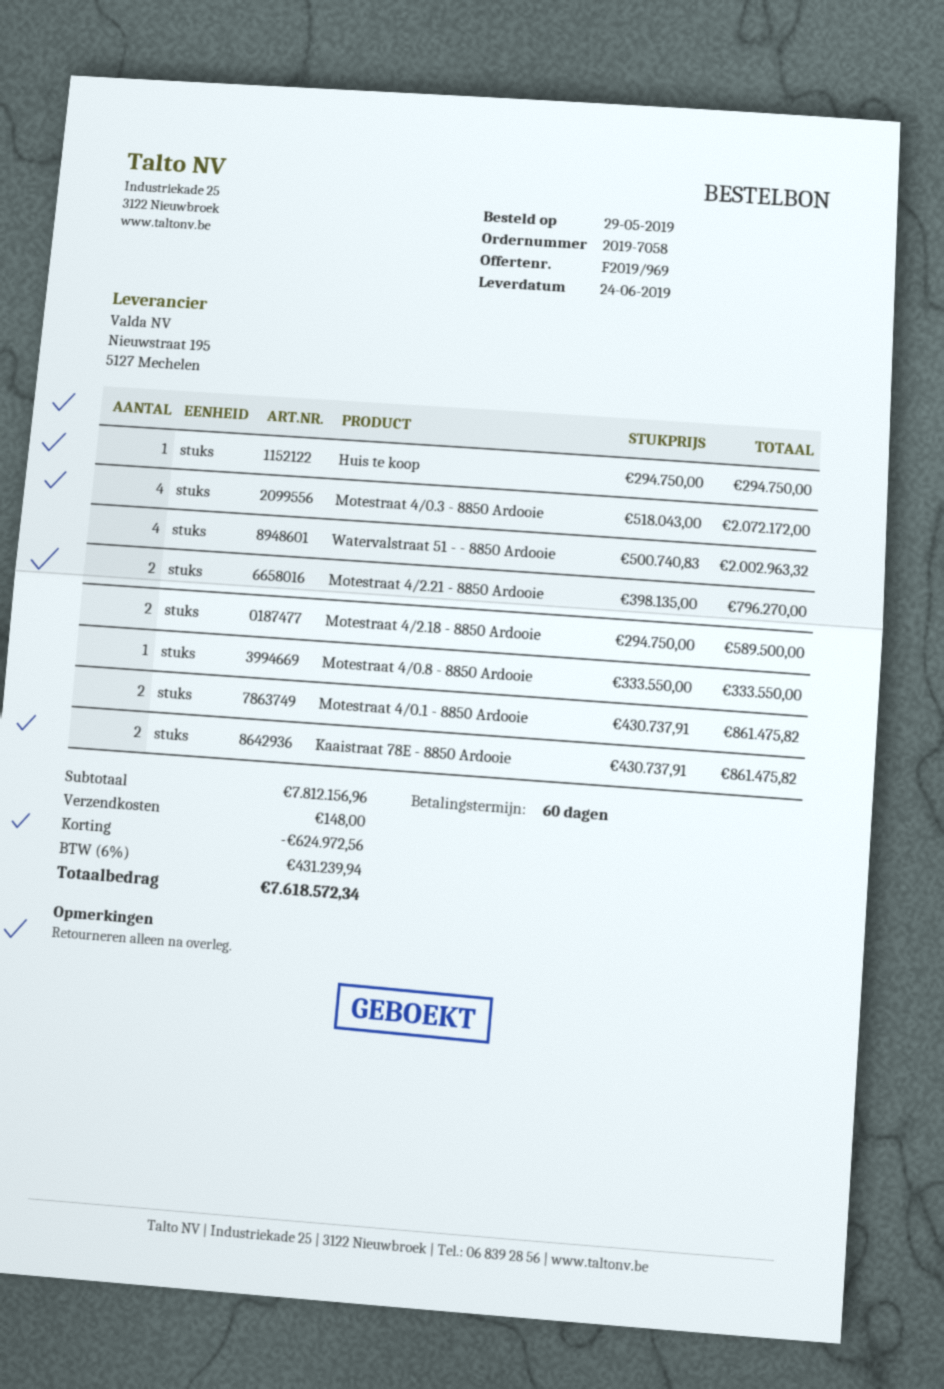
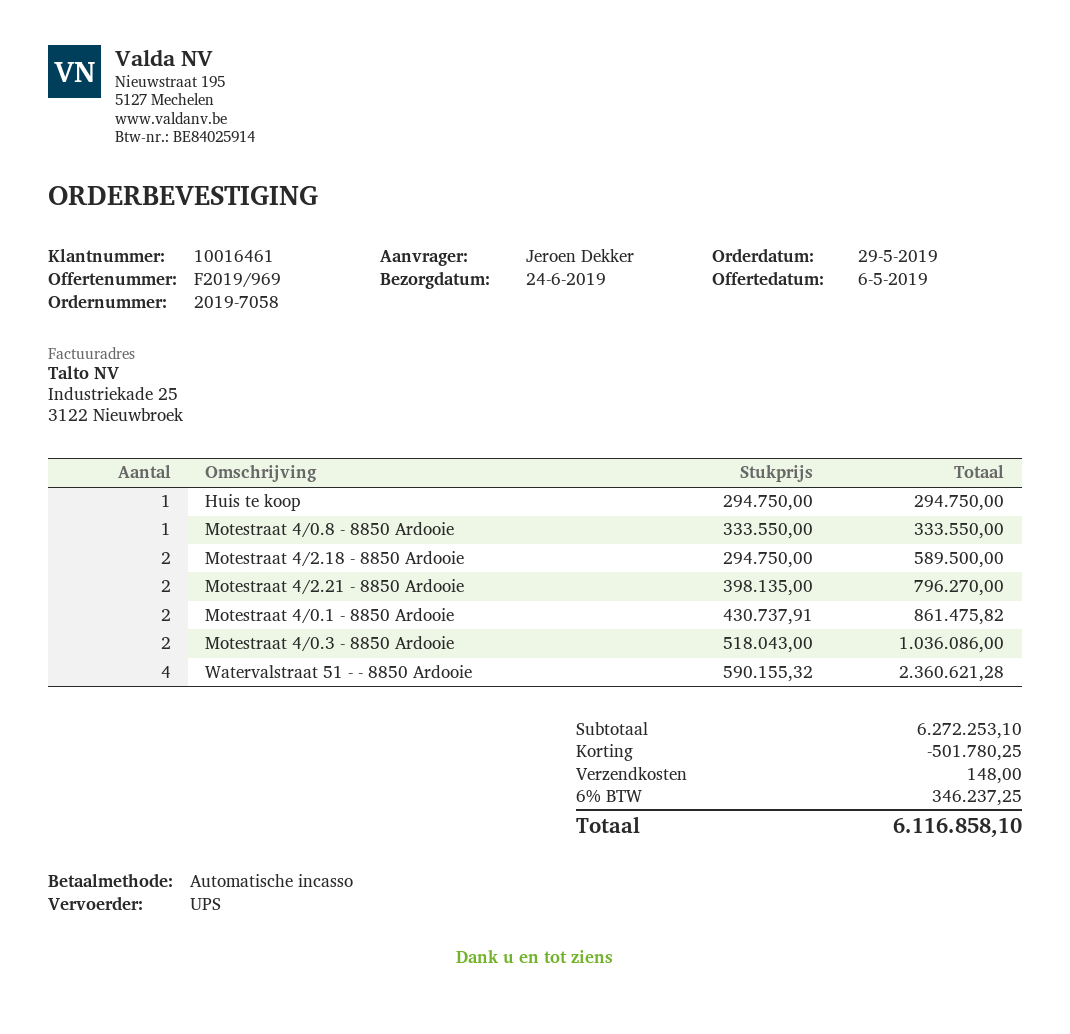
Motestraat 4/0.3 - 8850 Ardooie: 4 x 518043.00 = 2072172.00 -> 2 x 518043.00 = 1036086.00
Watervalstraat 51 - - 8850 Ardooie: 4 x 500740.83 = 2002963.32 -> 4 x 590155.32 = 2360621.28
Kaaistraat 78E - 8850 Ardooie: 2 x 430737.91 = 861475.82 -> none
subtotal: 7812156.96 -> 6272253.10
discount: 624972.56 -> 501780.25
tax: 6% = 431239.94 -> 6% = 346237.25
total: 7618572.34 -> 6116858.10

